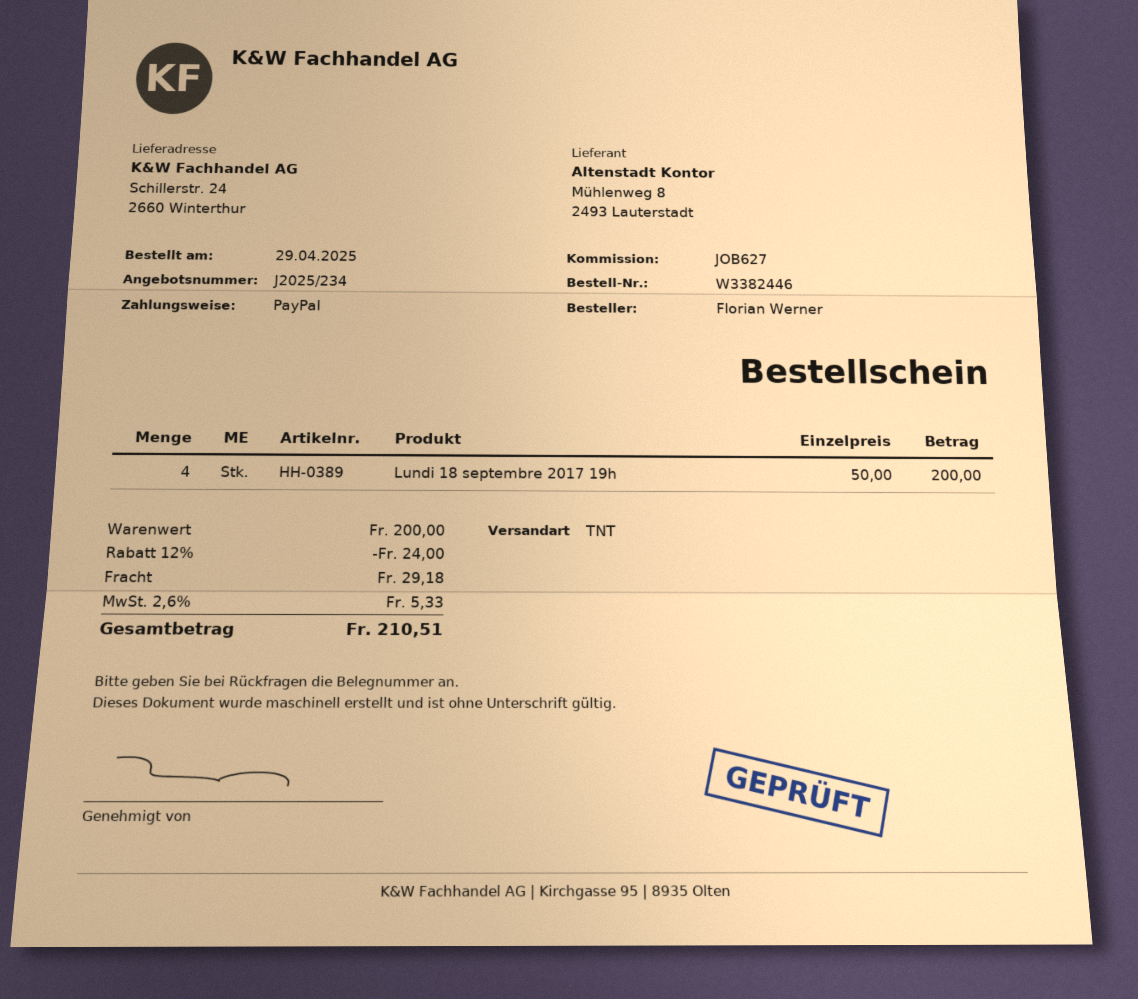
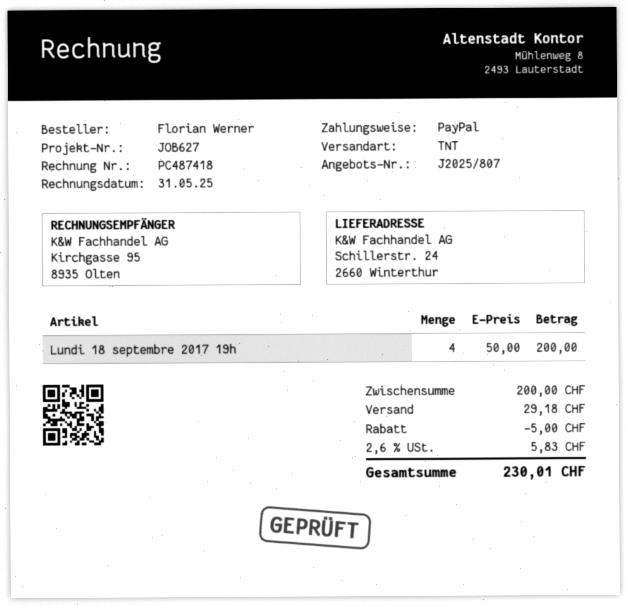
quote number: J2025/234 -> J2025/807
discount: 24.00 -> 5.00
tax: 2.6% = 5.33 -> 2.6% = 5.83
total: 210.51 -> 230.01

